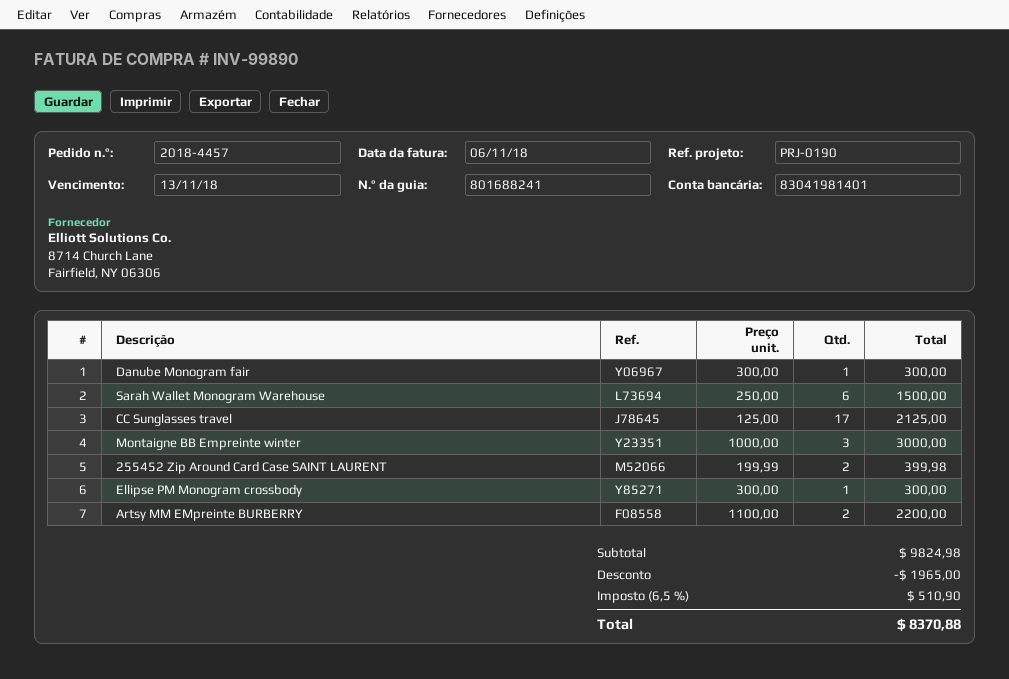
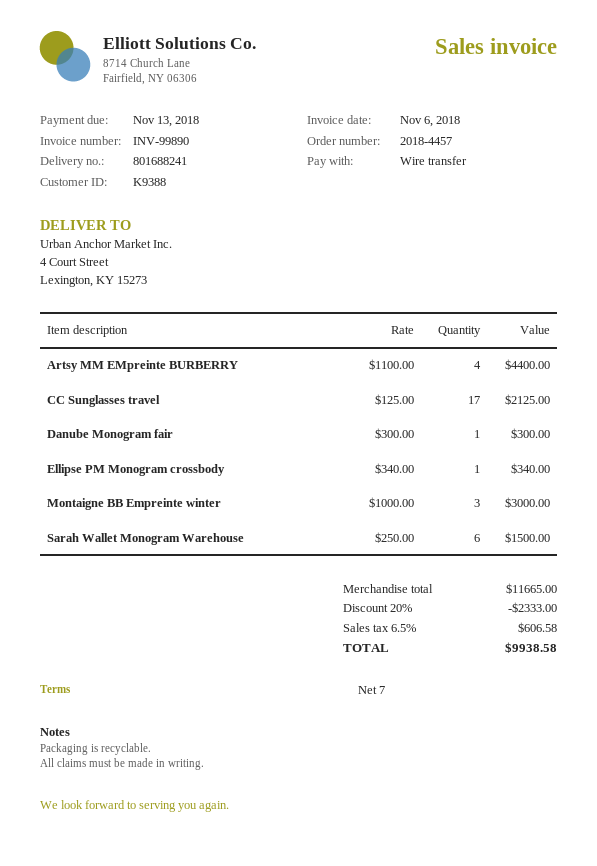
255452 Zip Around Card Case SAINT LAURENT: 2 x 199.99 = 399.98 -> none
Ellipse PM Monogram crossbody: 1 x 300.00 = 300.00 -> 1 x 340.00 = 340.00
Artsy MM EMpreinte BURBERRY: 2 x 1100.00 = 2200.00 -> 4 x 1100.00 = 4400.00
subtotal: 9824.98 -> 11665.00
discount: 1965.00 -> 2333.00
tax: 6.5% = 510.90 -> 6.5% = 606.58
total: 8370.88 -> 9938.58

